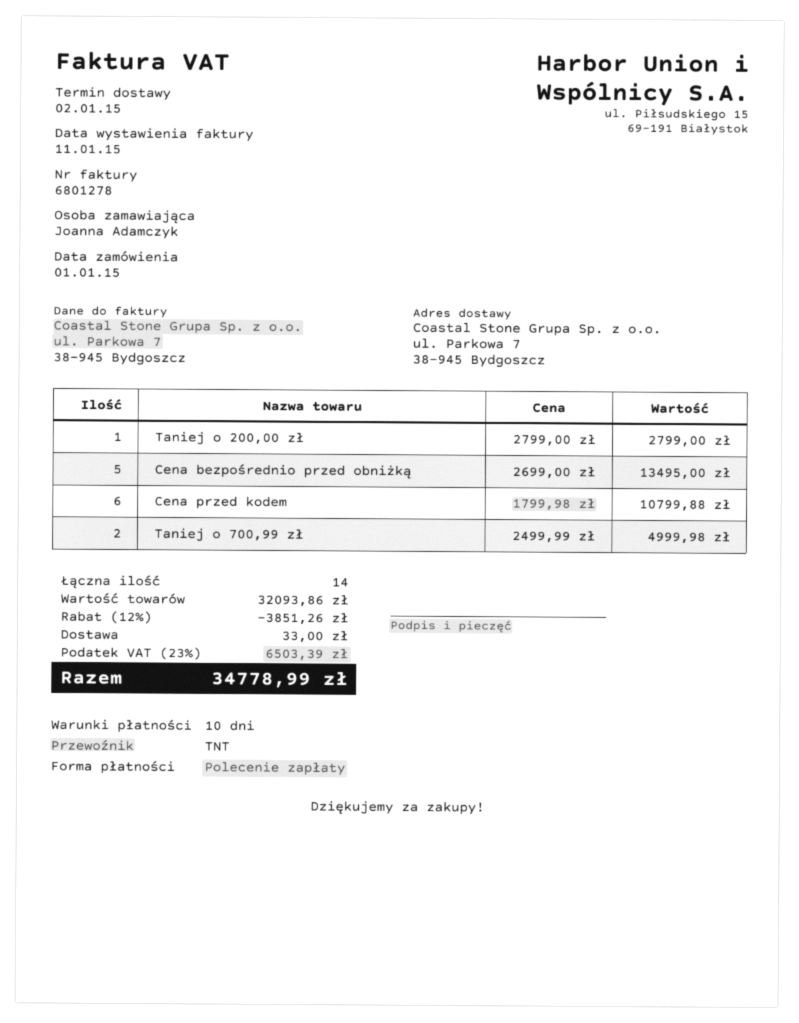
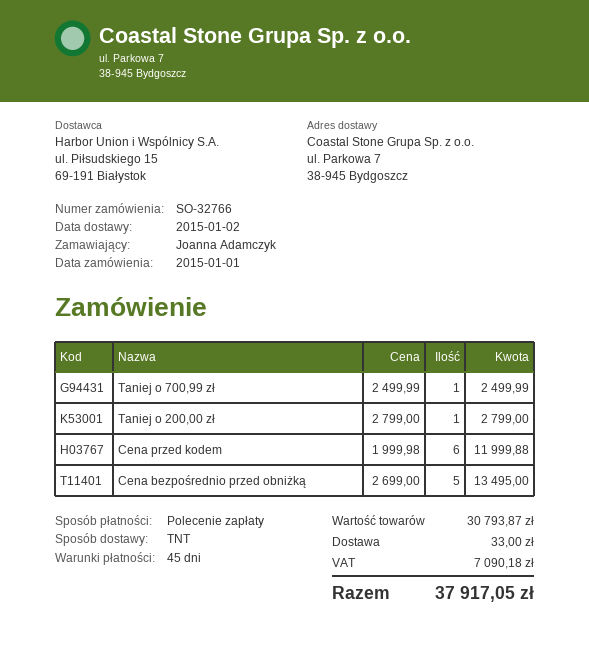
payment terms: 10 days -> 45 days
Cena przed kodem: 6 x 1799.98 = 10799.88 -> 6 x 1999.98 = 11999.88
Taniej o 700,99 zł: 2 x 2499.99 = 4999.98 -> 1 x 2499.99 = 2499.99
subtotal: 32093.86 -> 30793.87
discount: 12% = 3851.26 -> none
tax: 6503.39 -> 7090.18
total: 34778.99 -> 37917.05

